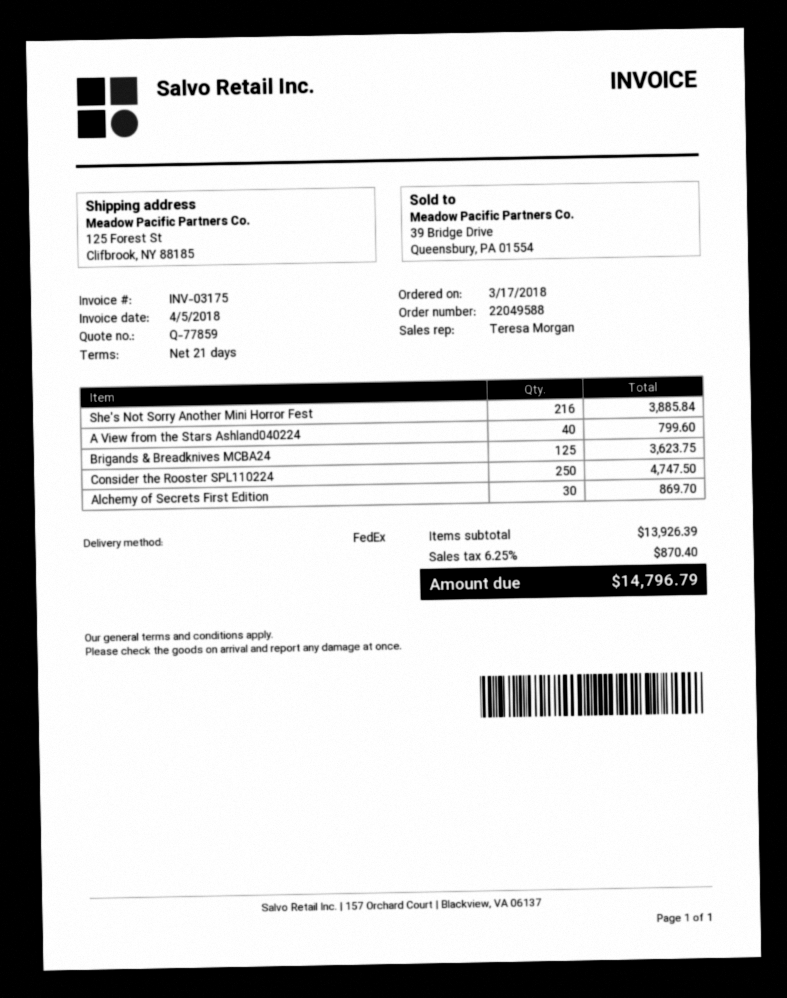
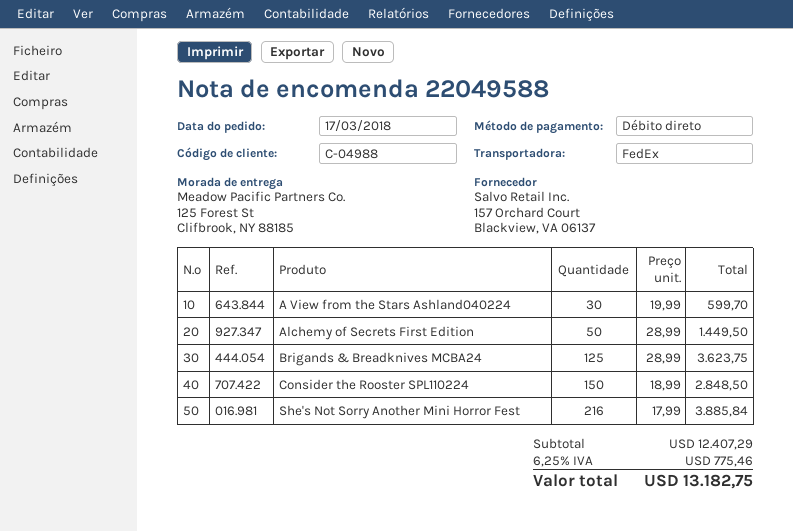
A View from the Stars Ashland040224: 40 for 799.60 -> 30 for 599.70
Consider the Rooster SPL110224: 250 for 4747.50 -> 150 for 2848.50
Alchemy of Secrets First Edition: 30 for 869.70 -> 50 for 1449.50
subtotal: 13926.39 -> 12407.29
tax: 6.25% = 870.40 -> 6.25% = 775.46
total: 14796.79 -> 13182.75

